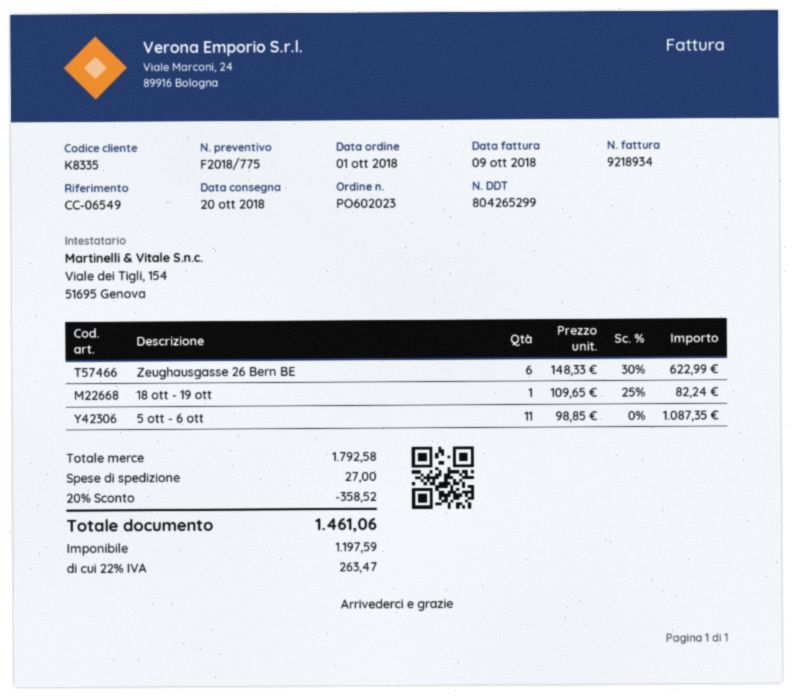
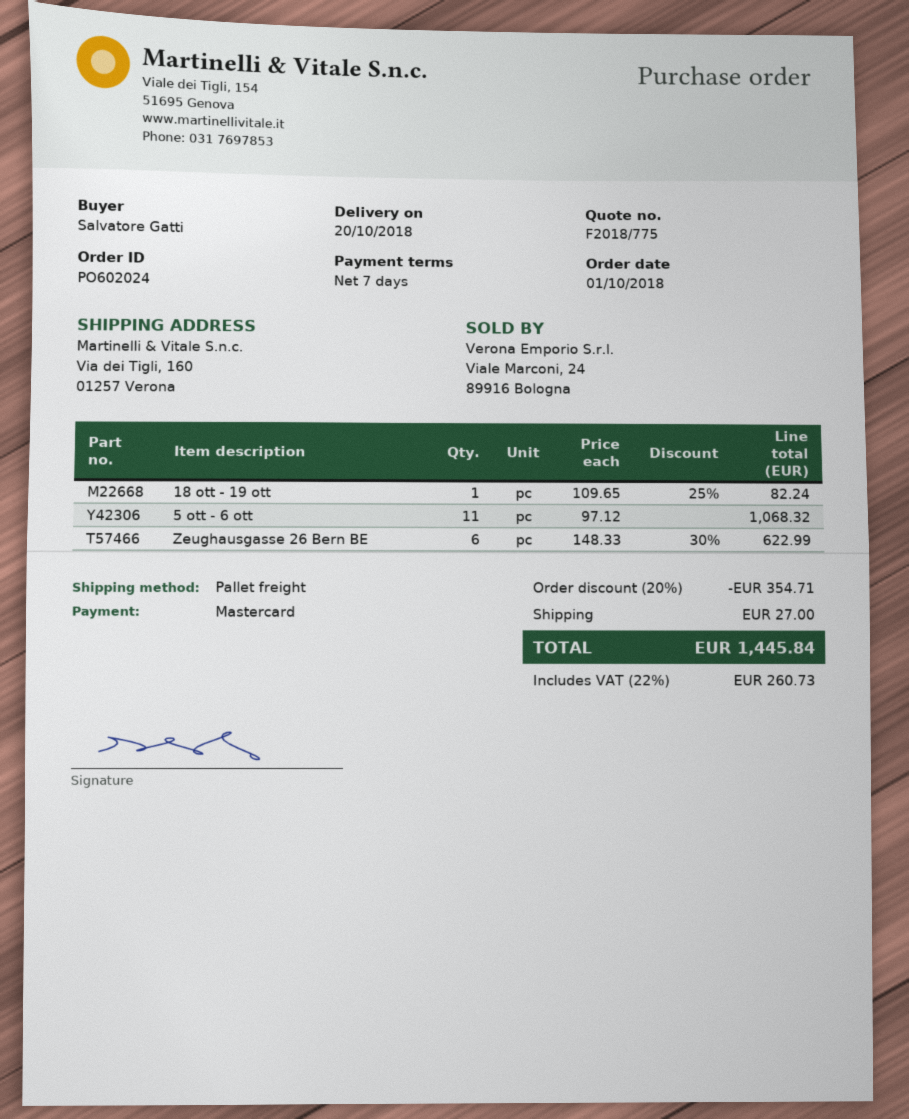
order number: PO602023 -> PO602024
5 ott - 6 ott: 11 x 98.85 = 1087.35 -> 11 x 97.12 = 1068.32
discount: 20% = 358.52 -> 20% = 354.71
tax: 22% = 263.47 -> 22% = 260.73
total: 1461.06 -> 1445.84

